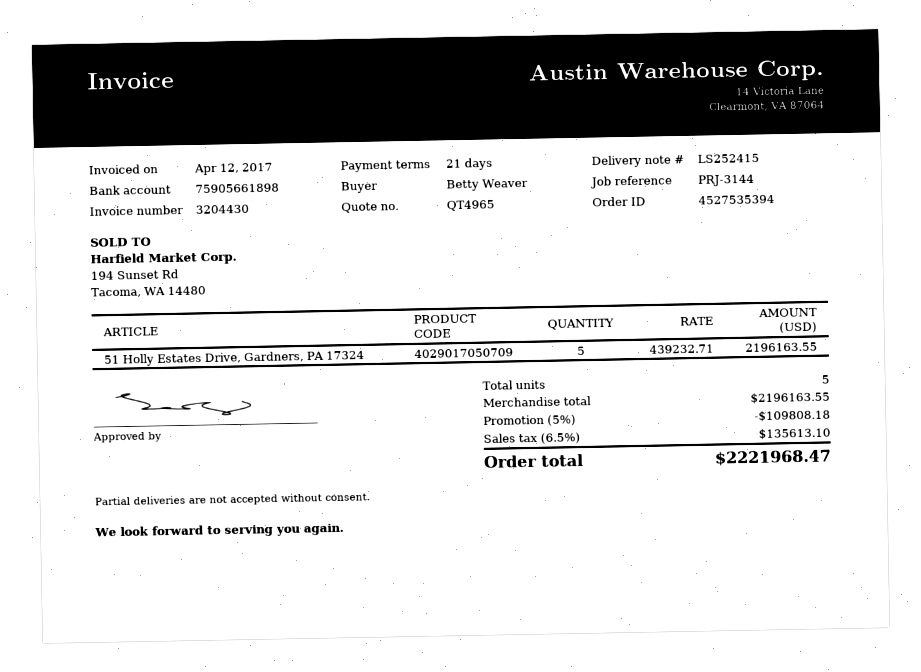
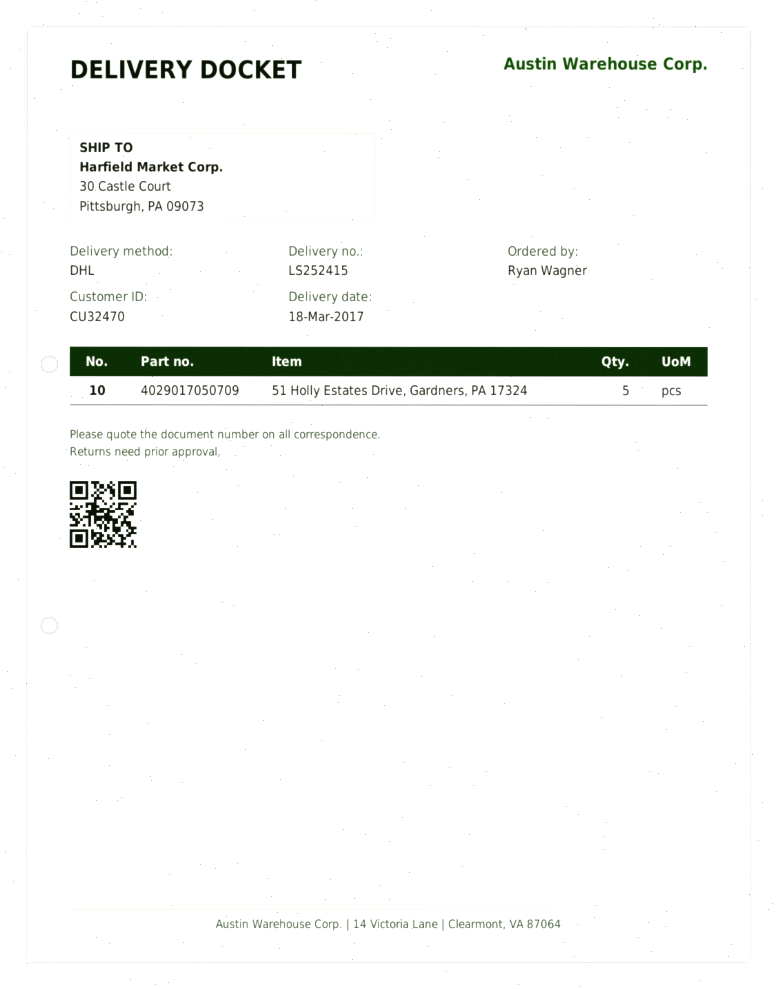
ordered by: Betty Weaver -> Ryan Wagner

